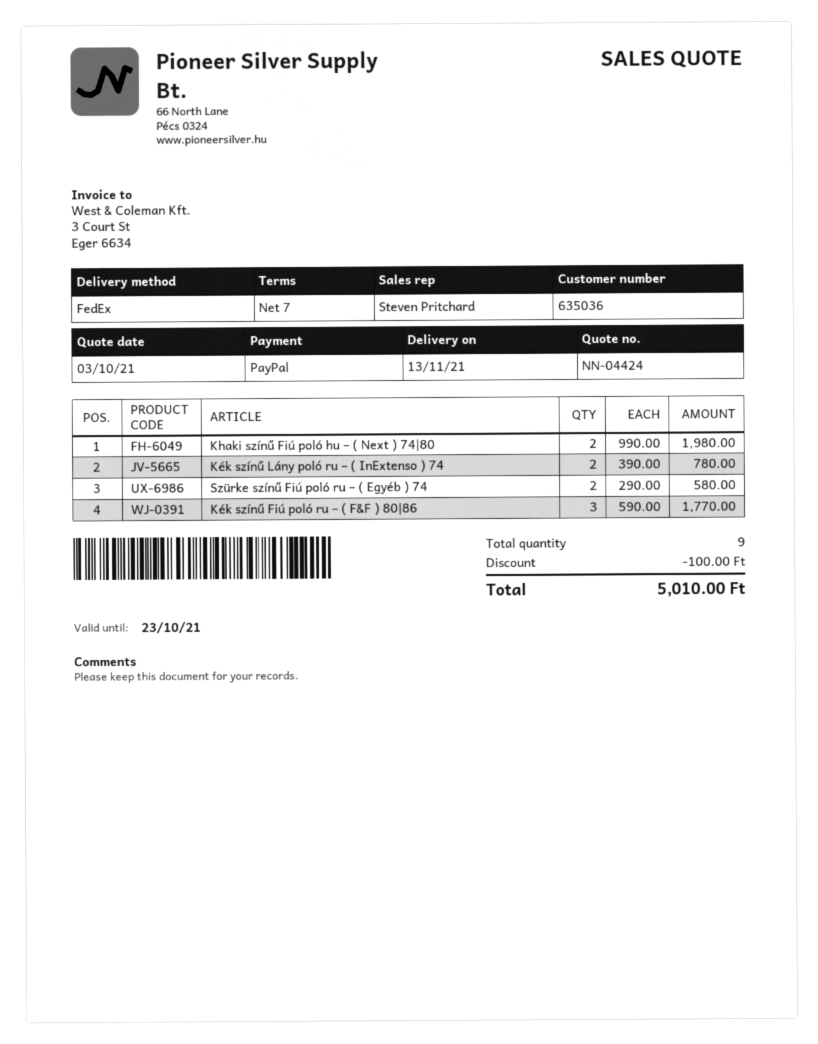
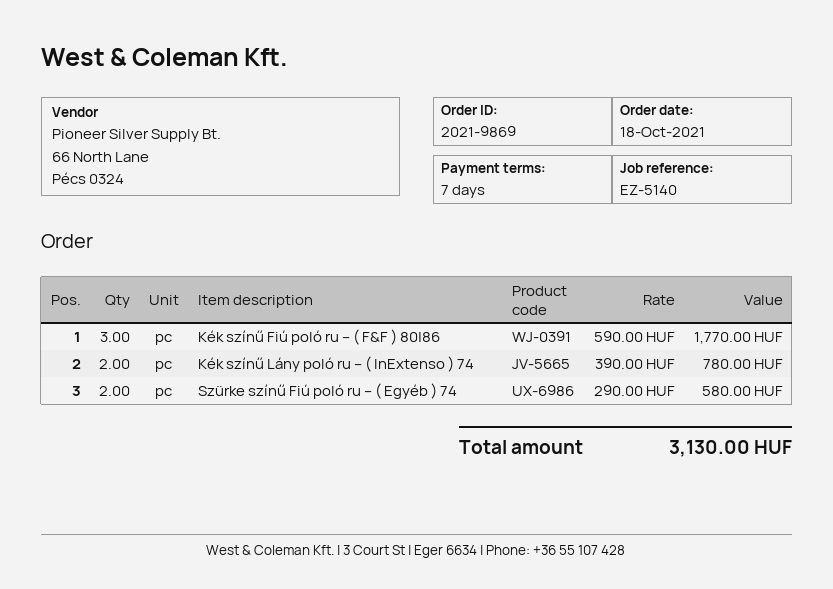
Khaki színű Fiú poló hu – ( Next ) 74|80: 2 x 990.00 = 1980.00 -> none
discount: 100.00 -> none
total: 5010.00 -> 3130.00

